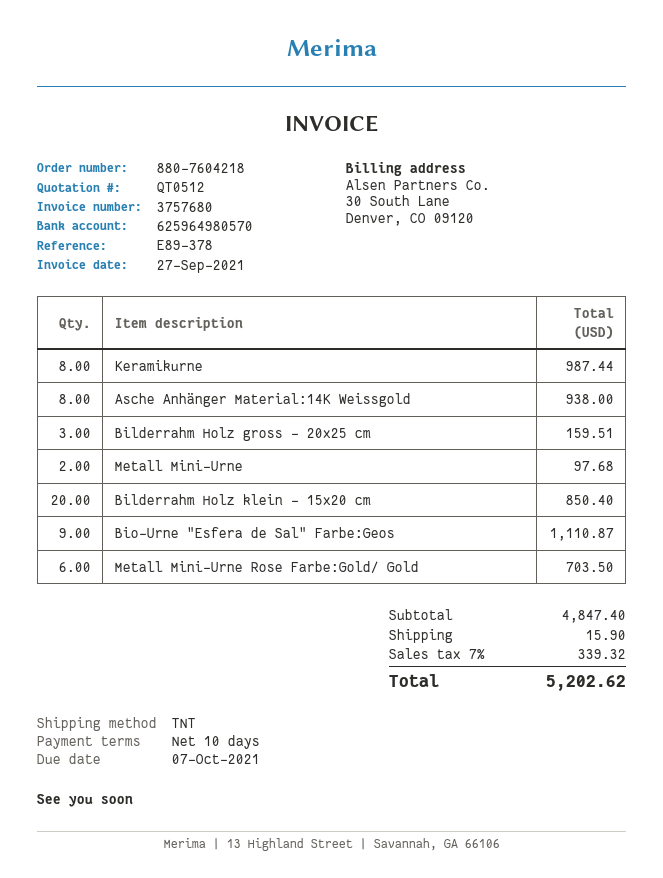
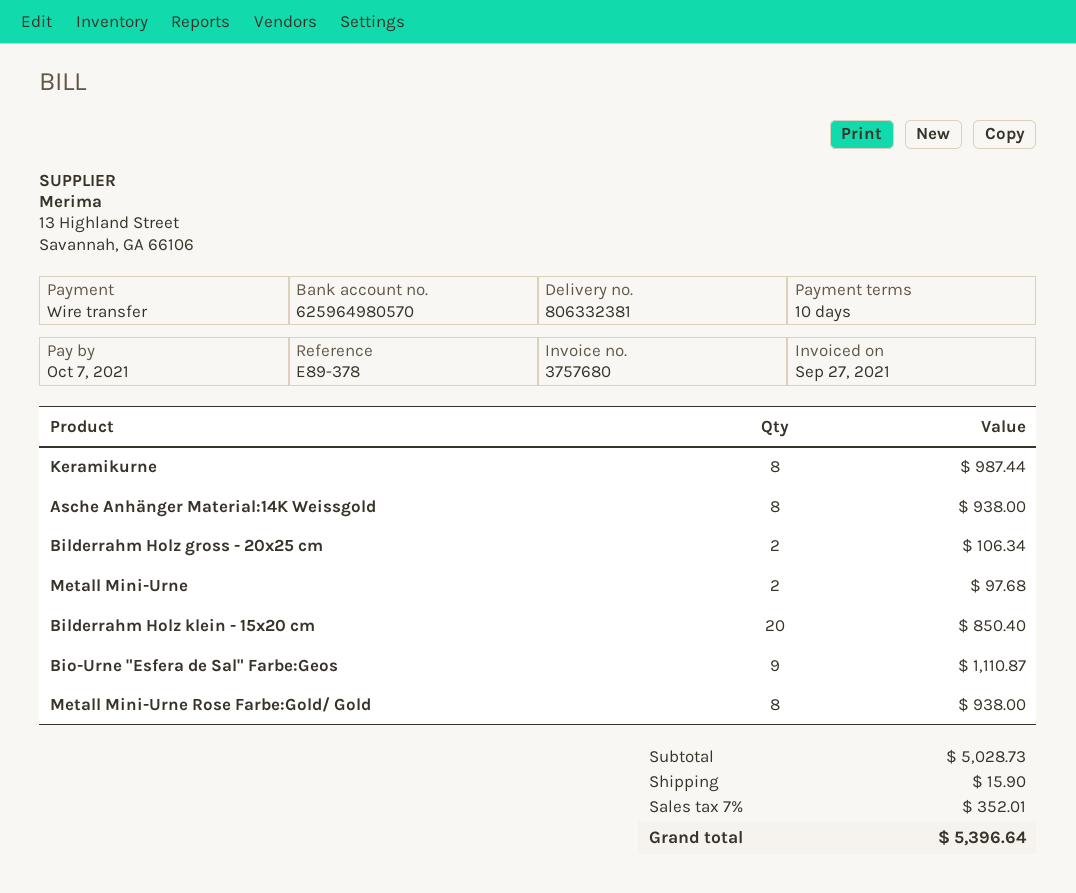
Bilderrahm Holz gross - 20x25 cm: 3 for 159.51 -> 2 for 106.34
Metall Mini-Urne Rose Farbe:Gold/ Gold: 6 for 703.50 -> 8 for 938.00
subtotal: 4847.40 -> 5028.73
tax: 7% = 339.32 -> 7% = 352.01
total: 5202.62 -> 5396.64

